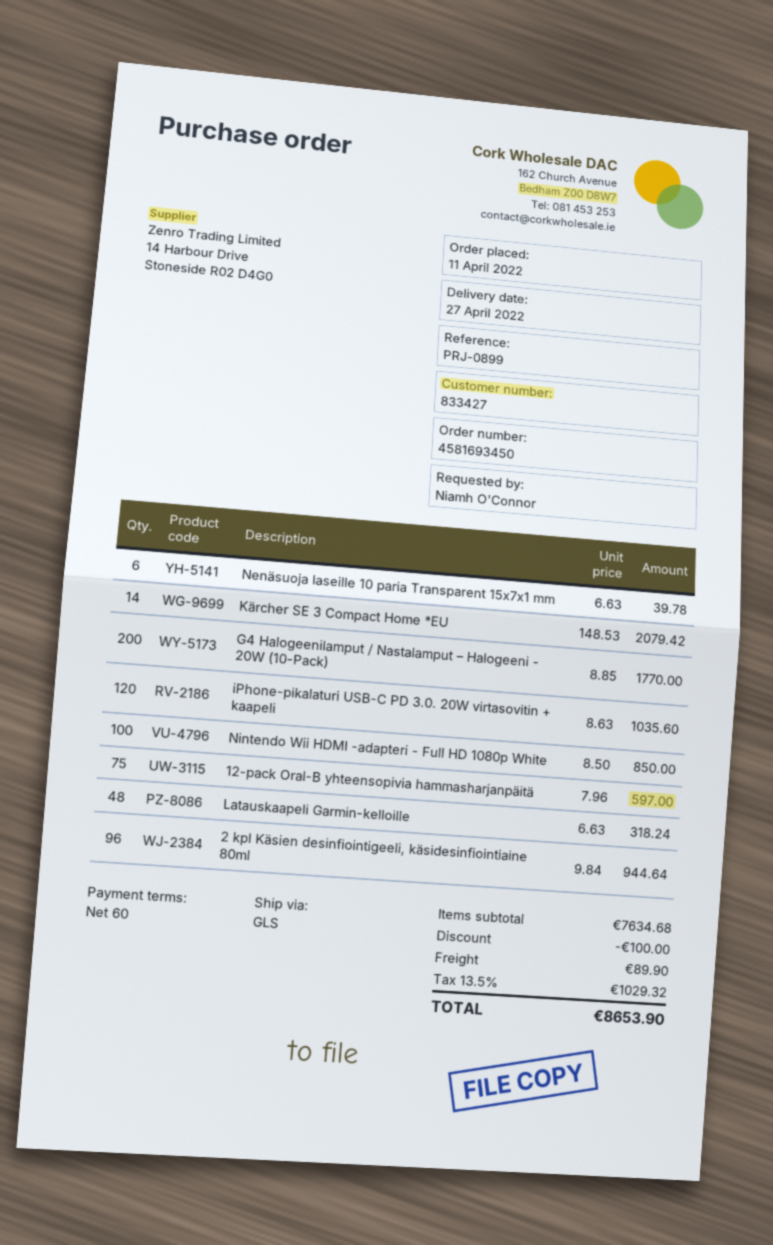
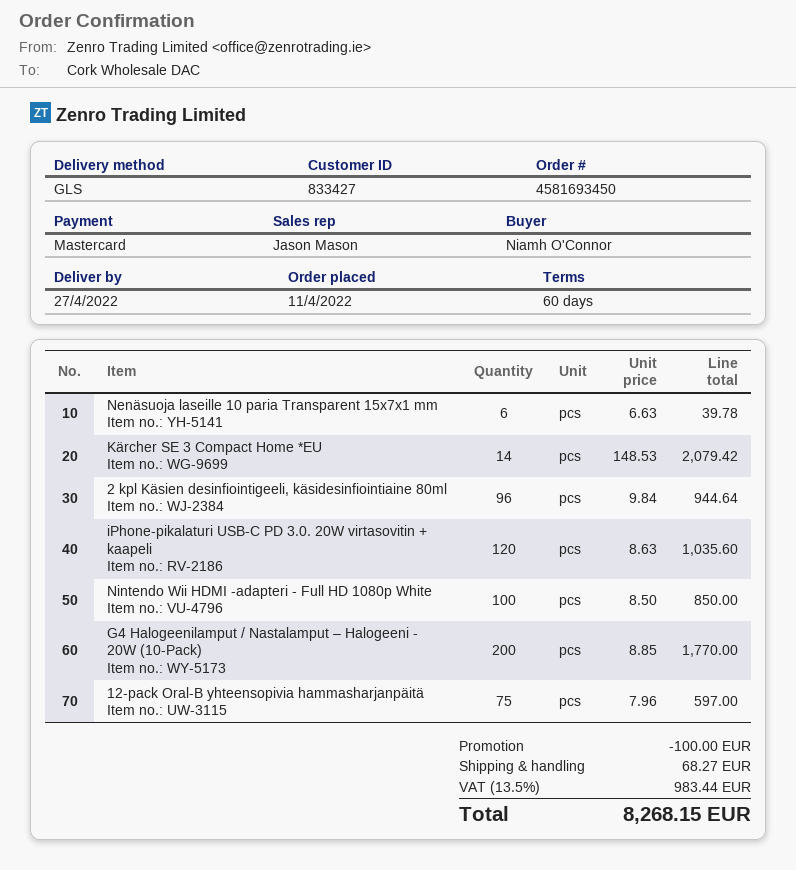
Latauskaapeli Garmin-kelloille: 48 x 6.63 = 318.24 -> none
shipping: 89.90 -> 68.27
tax: 13.5% = 1029.32 -> 13.5% = 983.44
total: 8653.90 -> 8268.15

